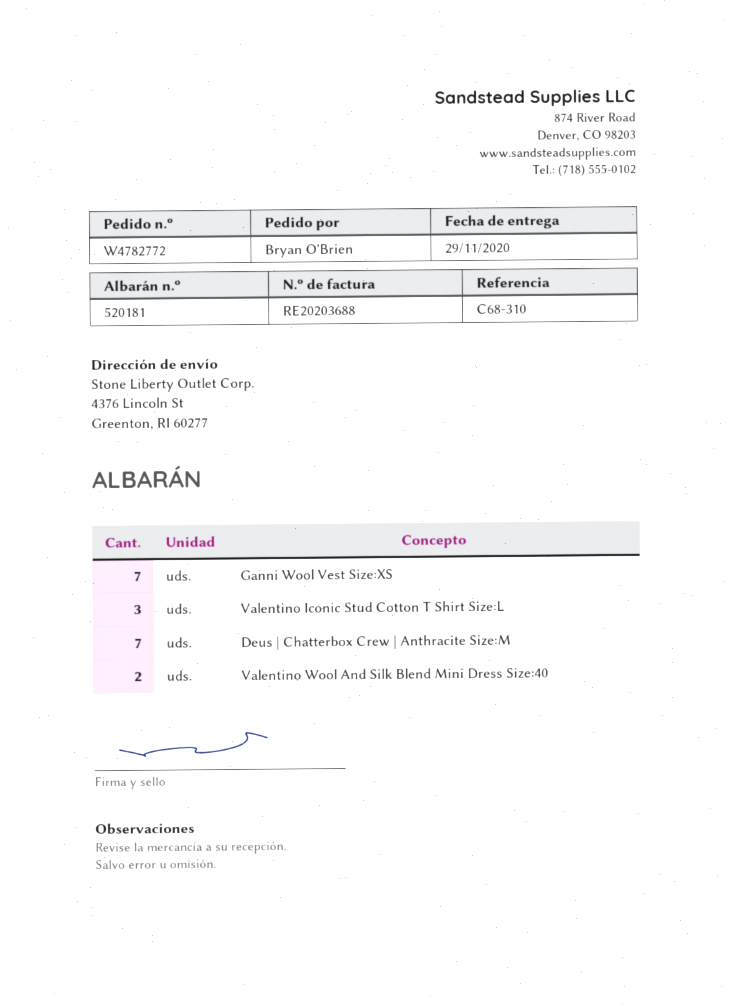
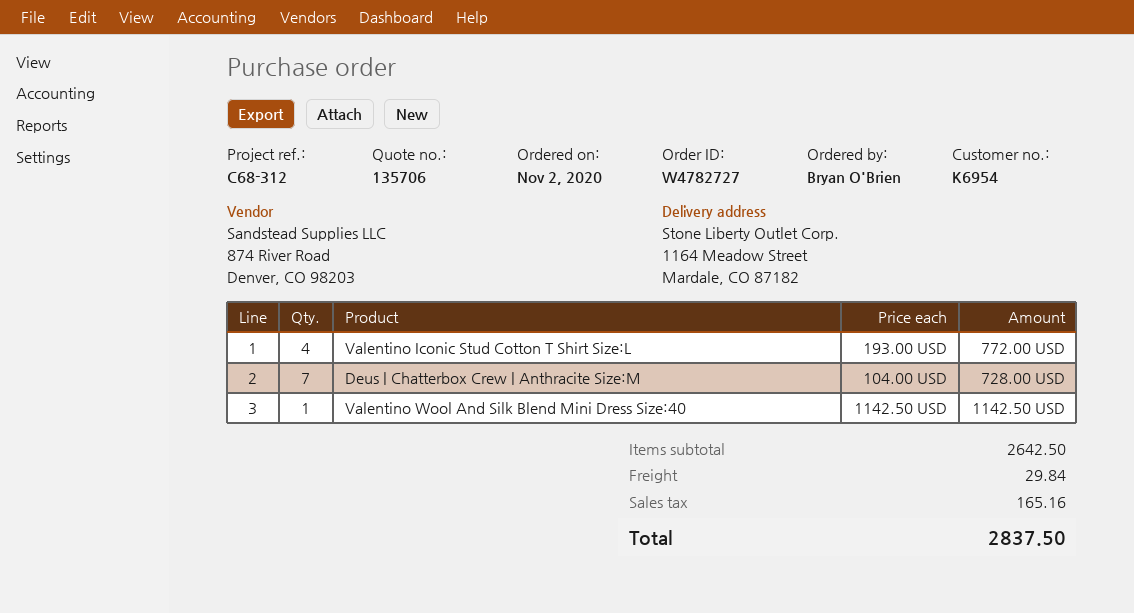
order number: W4782772 -> W4782727
reference: C68-310 -> C68-312
ship to: 4376 Lincoln St, Greenton, RI 60277 -> 1164 Meadow Street, Mardale, CO 87182
Ganni Wool Vest Size:XS: 7 -> none
Valentino Iconic Stud Cotton T Shirt Size:L: 3 -> 4
Valentino Wool And Silk Blend Mini Dress Size:40: 2 -> 1

